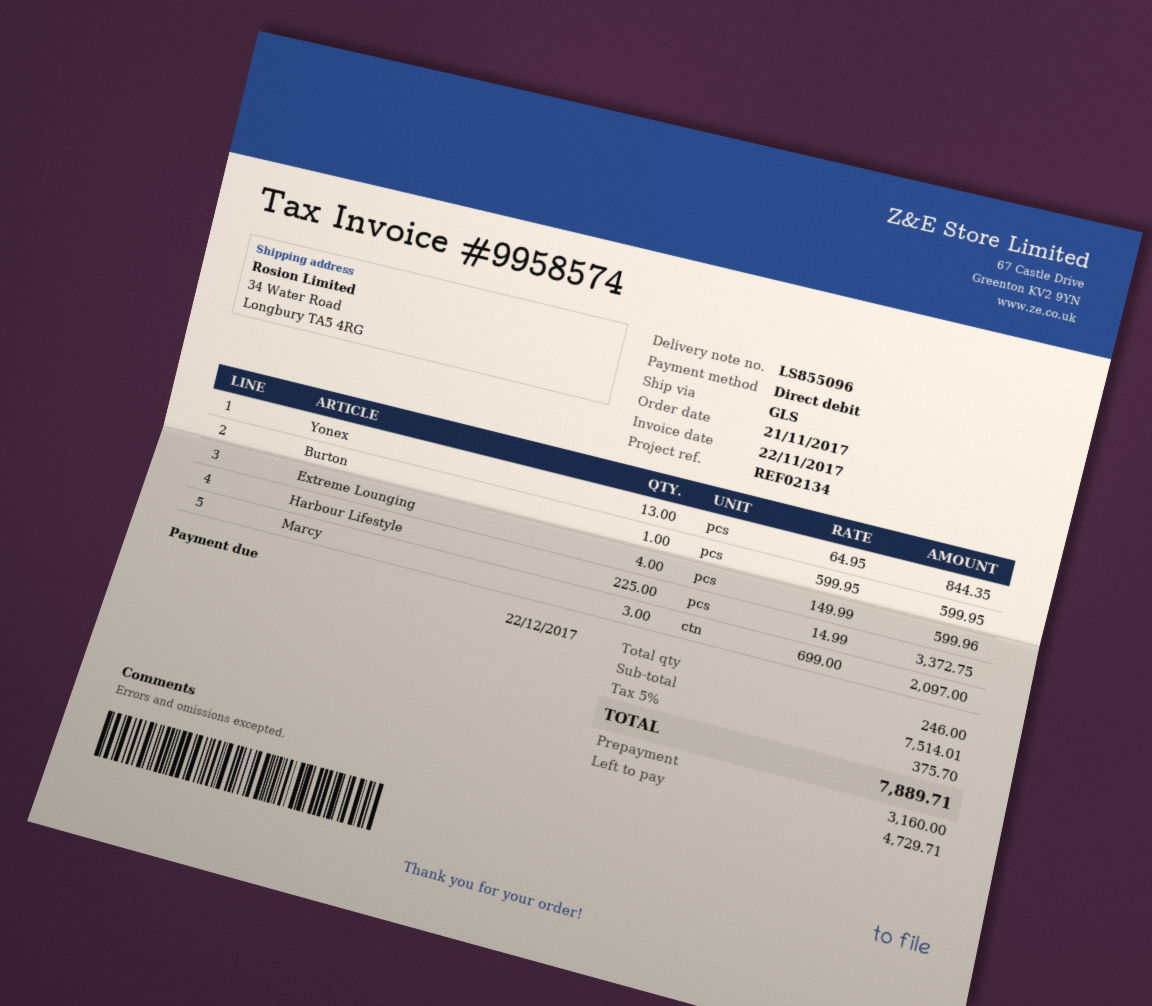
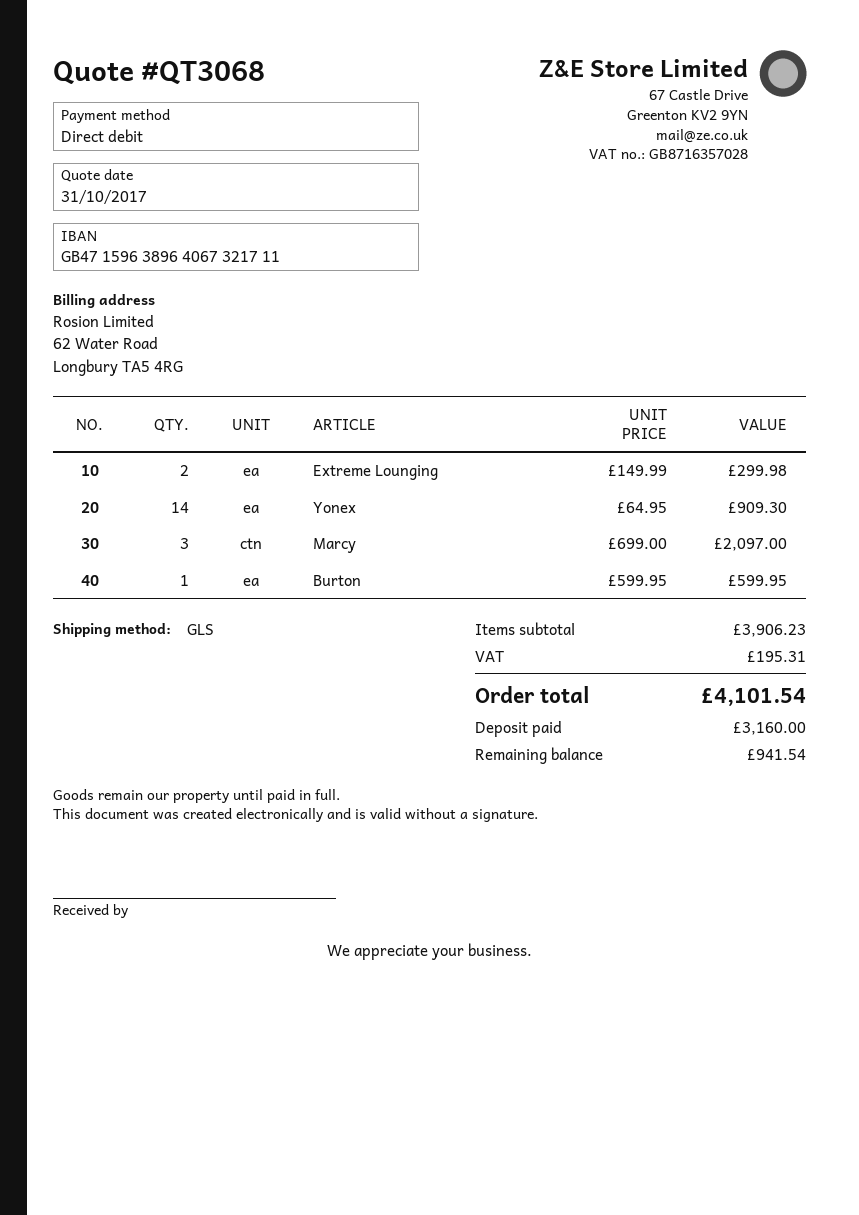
Yonex: 13 x 64.95 = 844.35 -> 14 x 64.95 = 909.30
Extreme Lounging: 4 x 149.99 = 599.96 -> 2 x 149.99 = 299.98
Harbour Lifestyle: 225 x 14.99 = 3372.75 -> none
subtotal: 7514.01 -> 3906.23
tax: 375.70 -> 195.31
total: 7889.71 -> 4101.54
balance: 4729.71 -> 941.54

